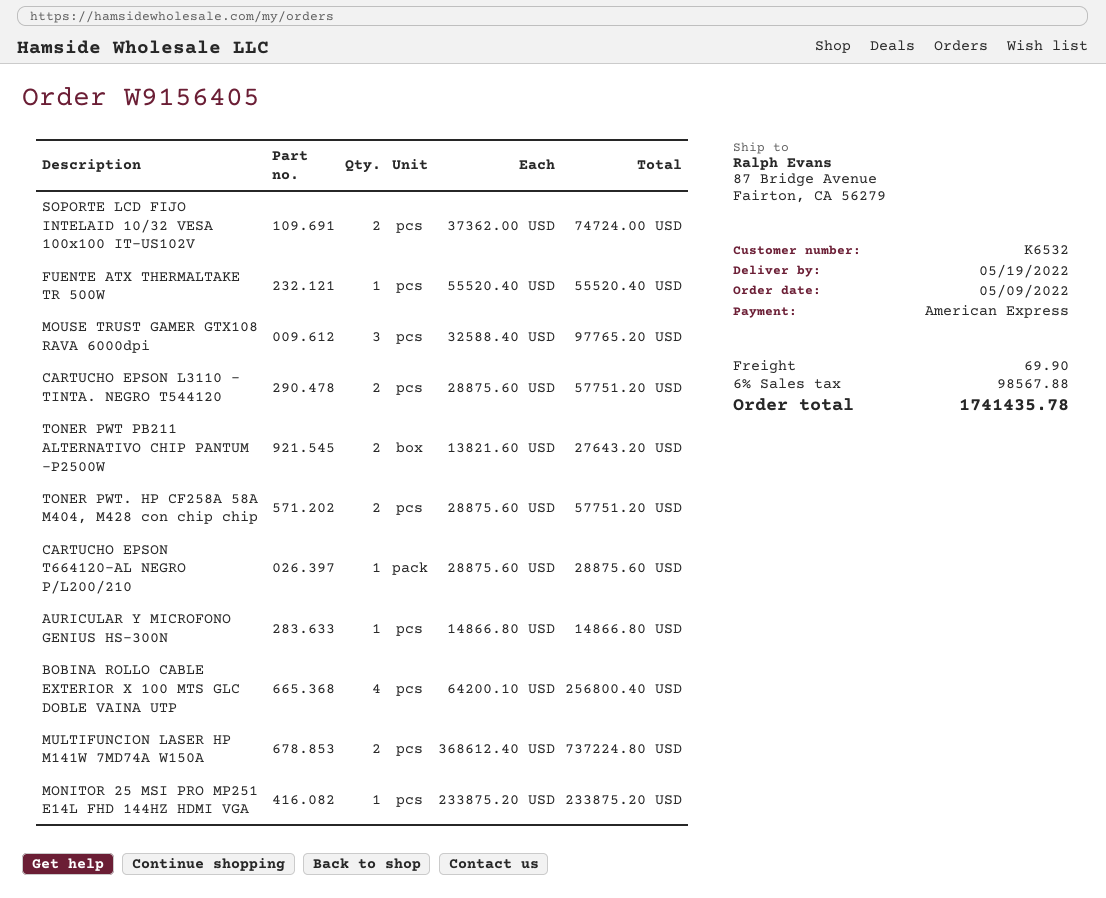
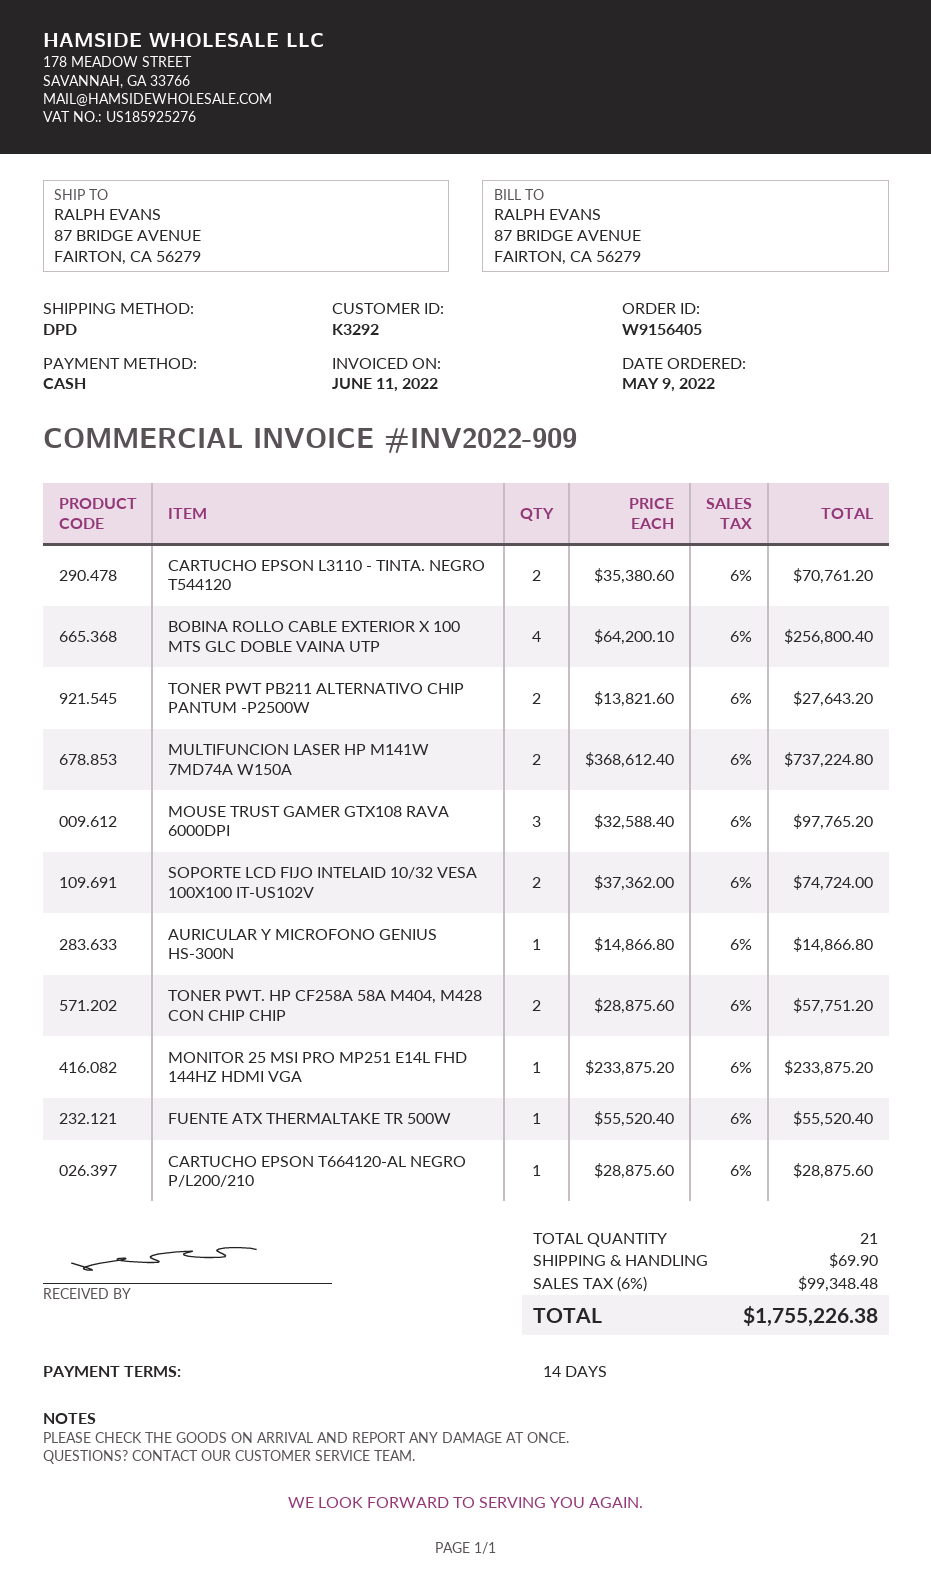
customer number: K6532 -> K3292
payment method: American Express -> cash
CARTUCHO EPSON L3110 - TINTA. NEGRO T544120: 2 x 28875.60 = 57751.20 -> 2 x 35380.60 = 70761.20
tax: 6% = 98567.88 -> 6% = 99348.48
total: 1741435.78 -> 1755226.38

